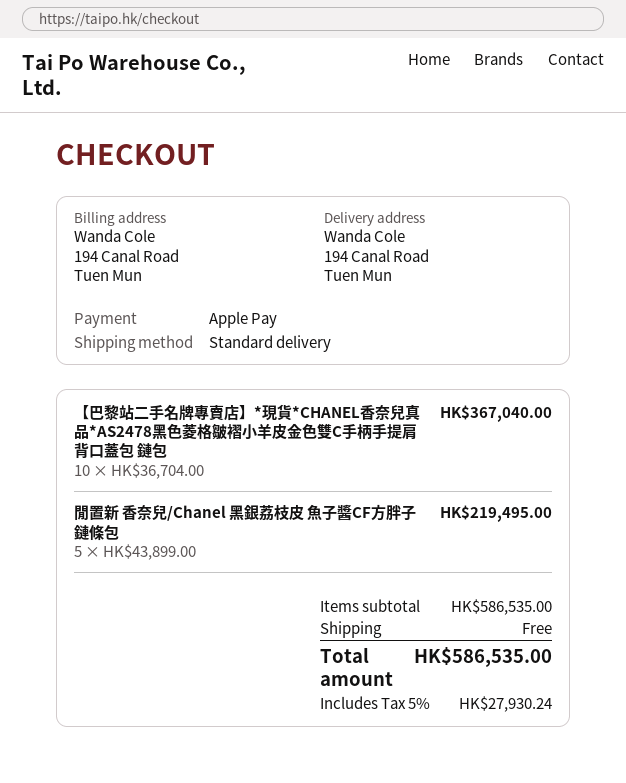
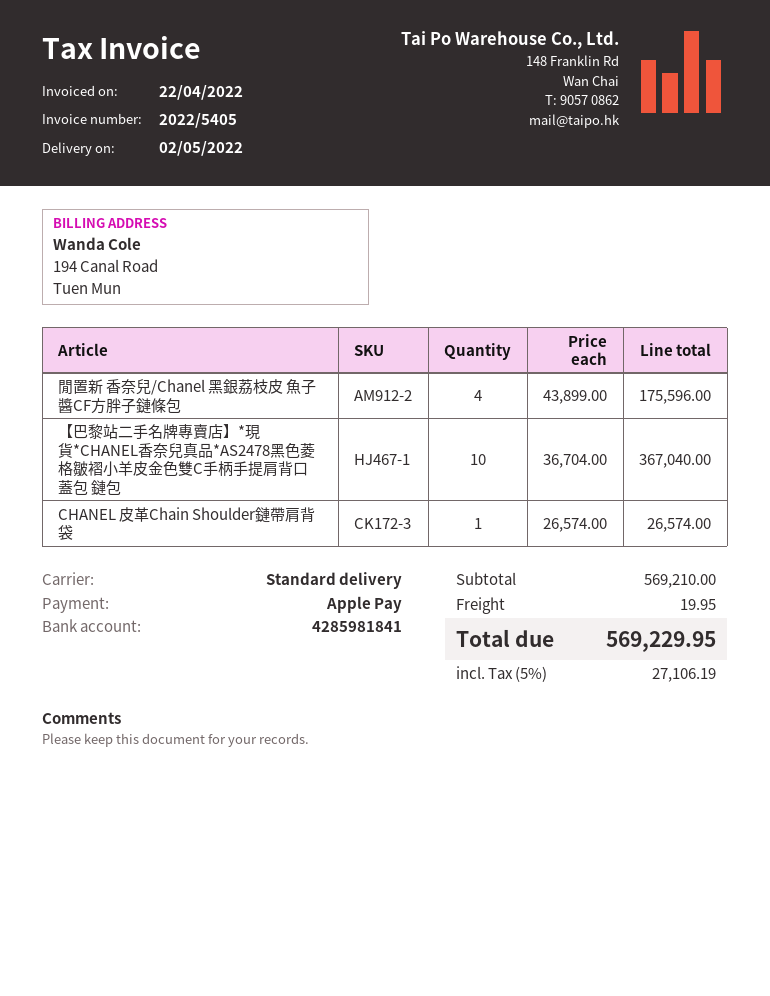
閒置新 香奈兒/Chanel 黑銀荔枝皮 魚子醬CF方胖子鏈條包: 5 x 43899.00 = 219495.00 -> 4 x 43899.00 = 175596.00
CHANEL 皮革Chain Shoulder鏈帶肩背袋: none -> 1 x 26574.00 = 26574.00
subtotal: 586535.00 -> 569210.00
shipping: 0.00 -> 19.95
tax: 5% = 27930.24 -> 5% = 27106.19
total: 586535.00 -> 569229.95

